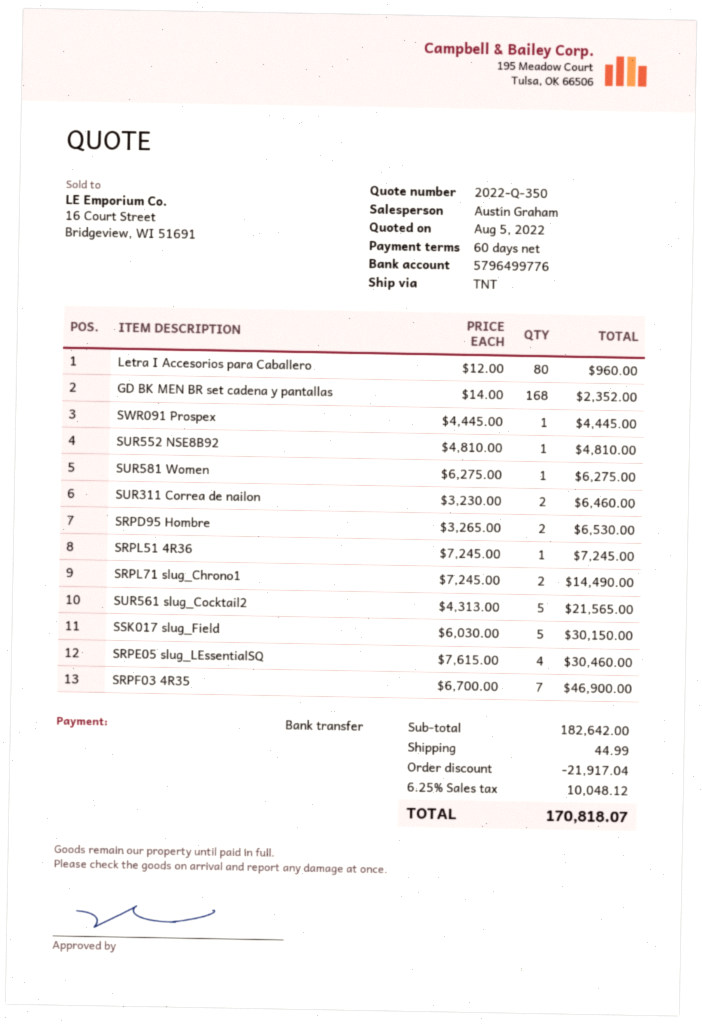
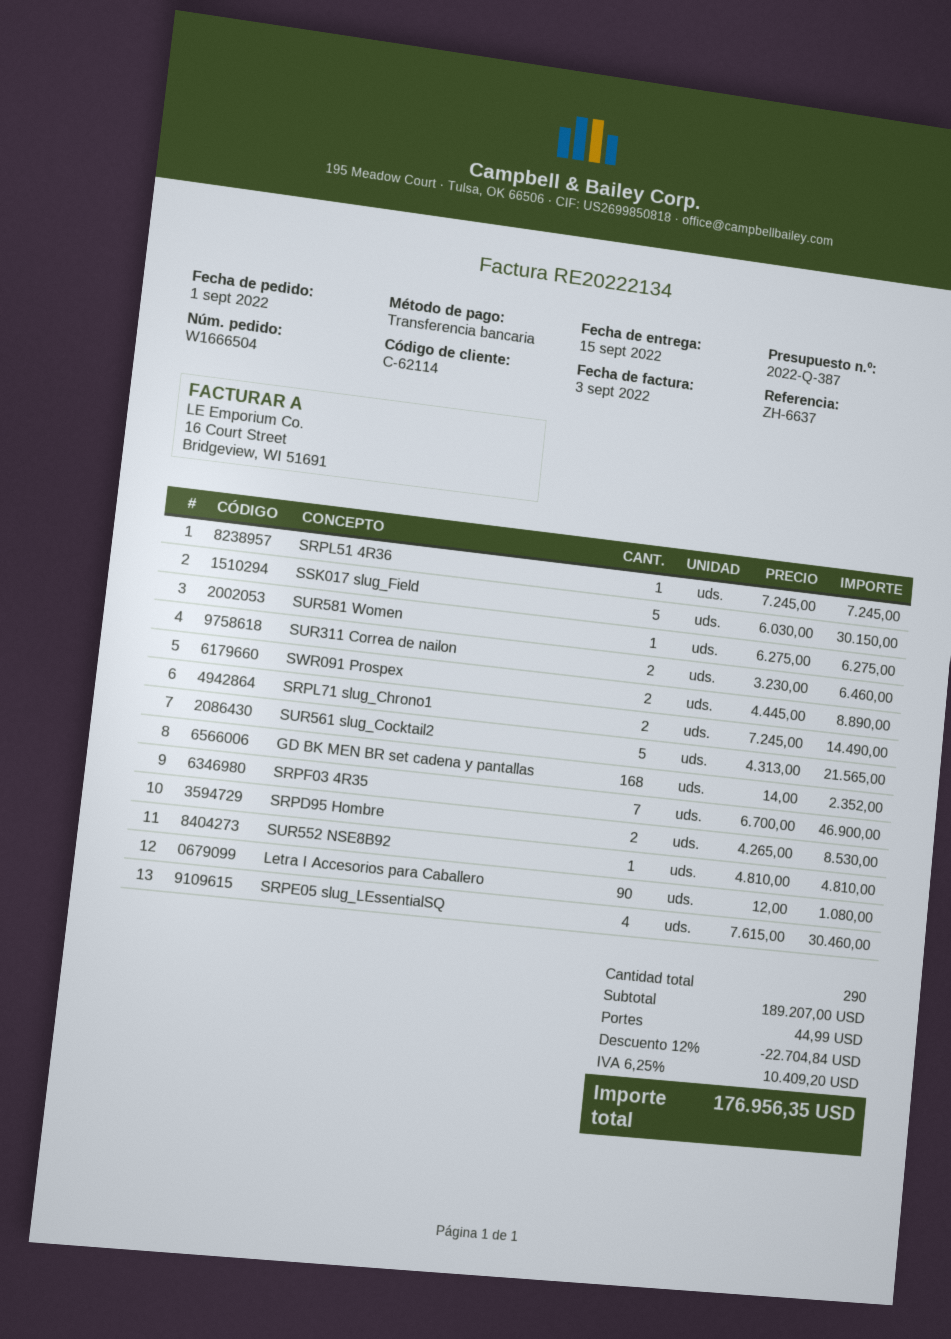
quote number: 2022-Q-350 -> 2022-Q-387
Letra I Accesorios para Caballero: 80 x 12.00 = 960.00 -> 90 x 12.00 = 1080.00
SWR091 Prospex: 1 x 4445.00 = 4445.00 -> 2 x 4445.00 = 8890.00
SRPD95 Hombre: 2 x 3265.00 = 6530.00 -> 2 x 4265.00 = 8530.00
subtotal: 182642.00 -> 189207.00
discount: 21917.04 -> 22704.84
tax: 6.25% = 10048.12 -> 6.25% = 10409.20
total: 170818.07 -> 176956.35

